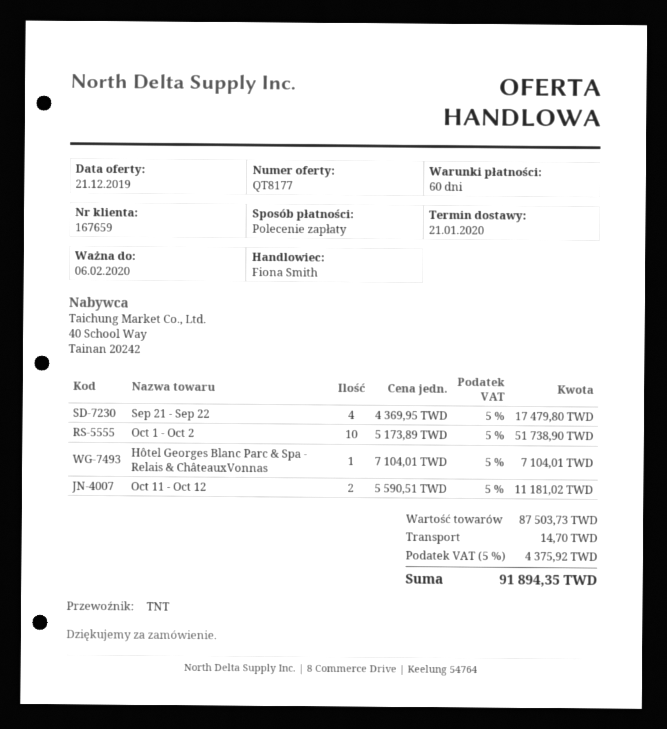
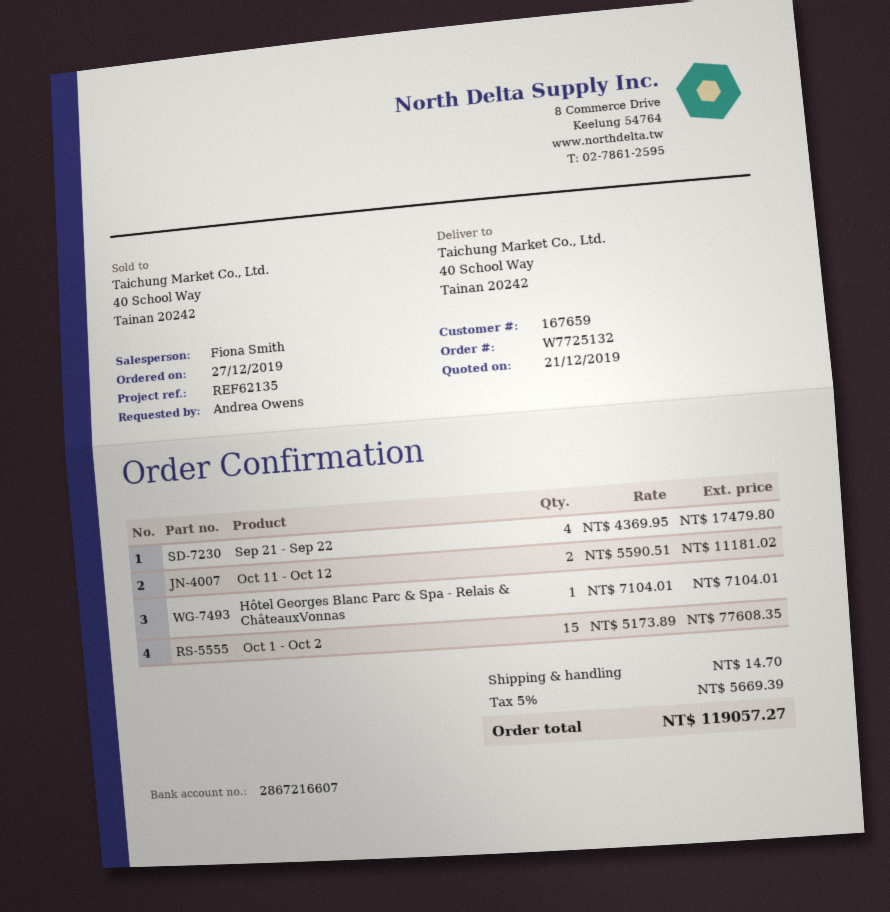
Oct 1 - Oct 2: 10 x 5173.89 = 51738.90 -> 15 x 5173.89 = 77608.35
tax: 5% = 4375.92 -> 5% = 5669.39
total: 91894.35 -> 119057.27

